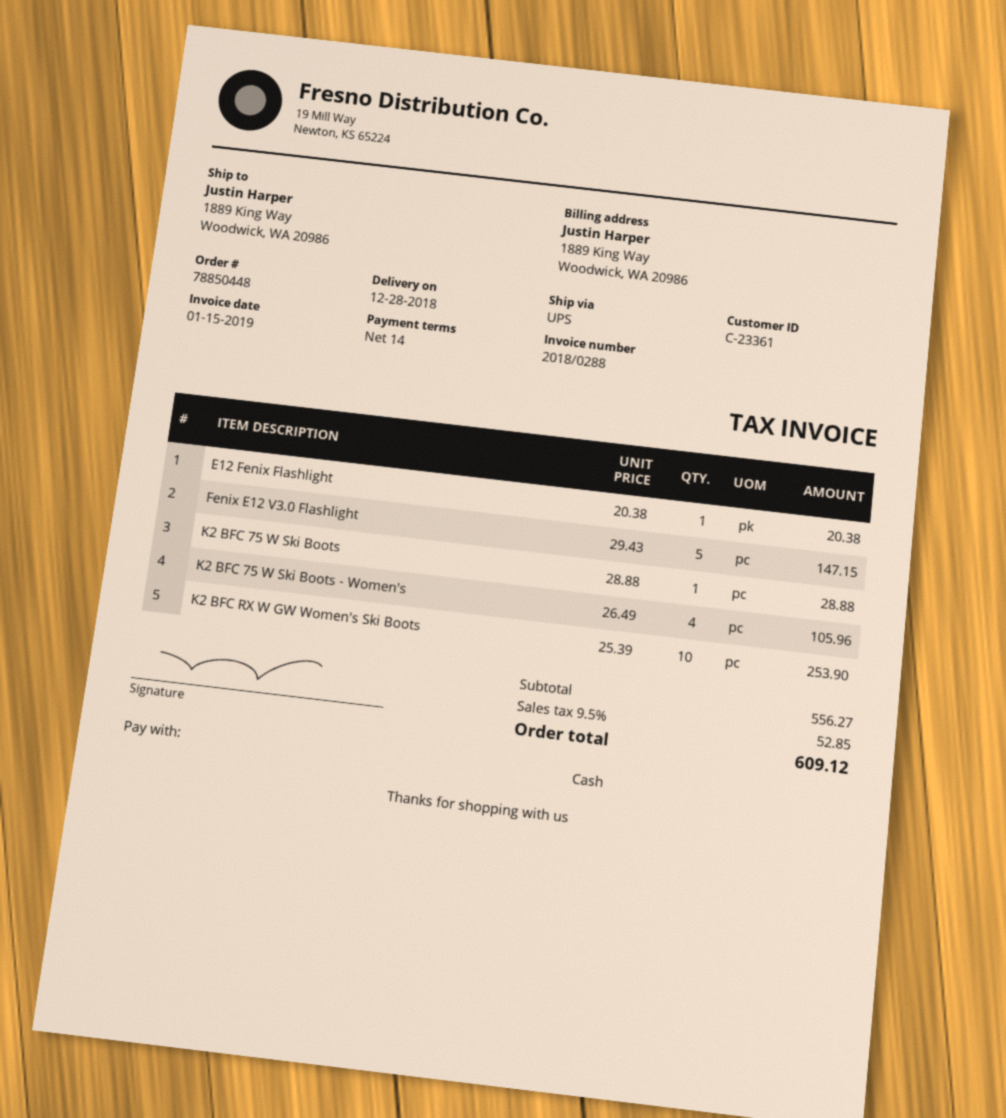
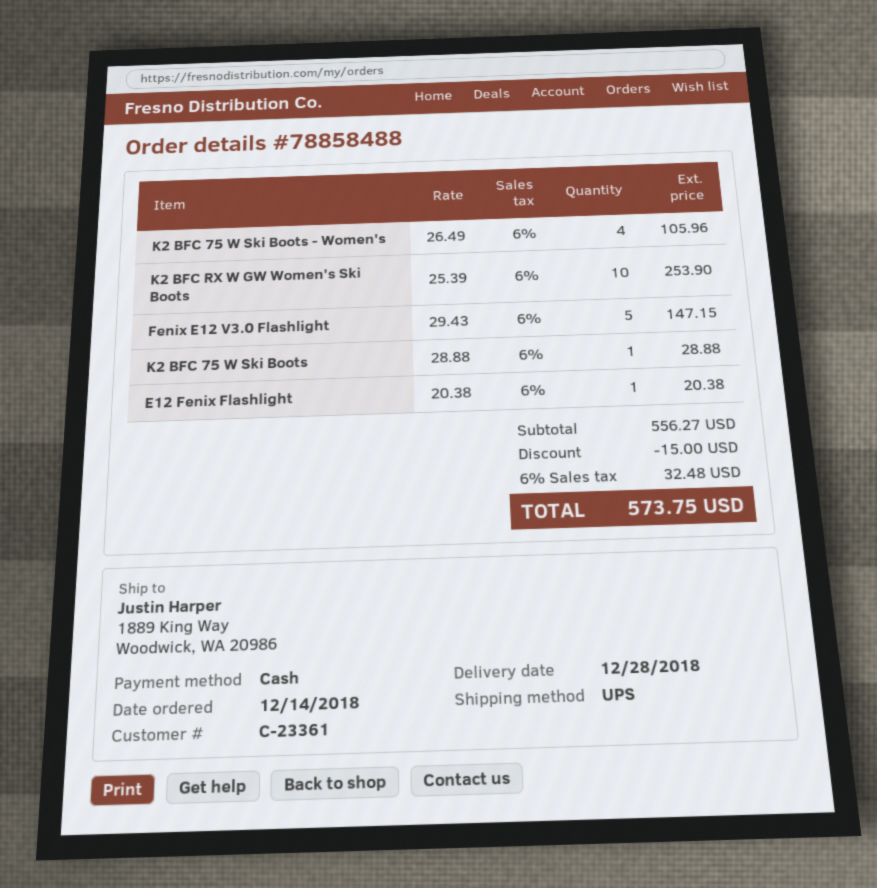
order number: 78850448 -> 78858488
discount: none -> 15.00
tax: 9.5% = 52.85 -> 6% = 32.48
total: 609.12 -> 573.75

